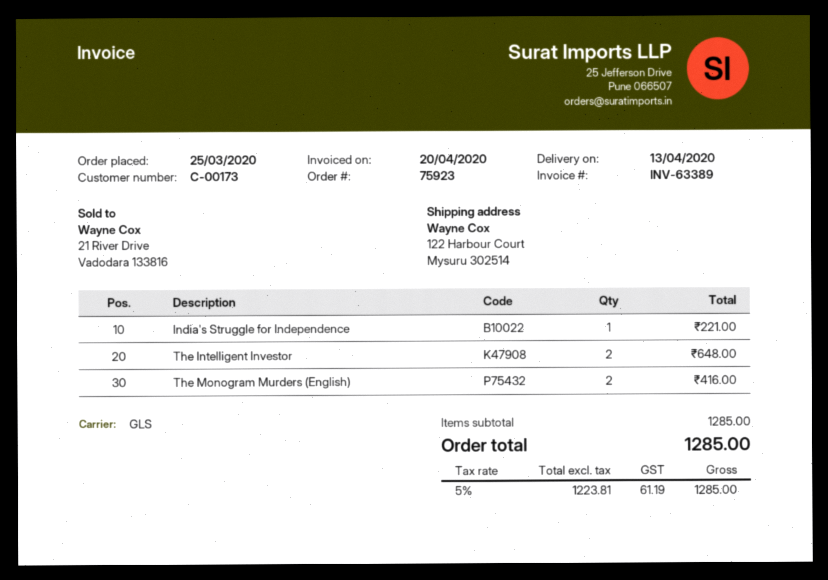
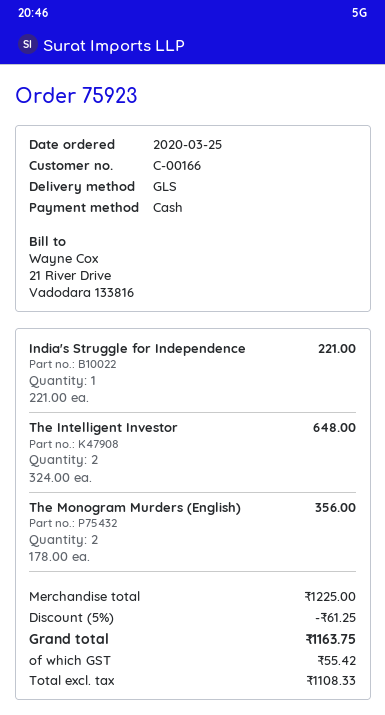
customer number: C-00173 -> C-00166
The Monogram Murders (English): 2 for 416.00 -> 2 for 356.00
subtotal: 1285.00 -> 1225.00
discount: none -> 5% = 61.25
net: 1223.81 -> 1108.33
tax: 61.19 -> 55.42
total: 1285.00 -> 1163.75

